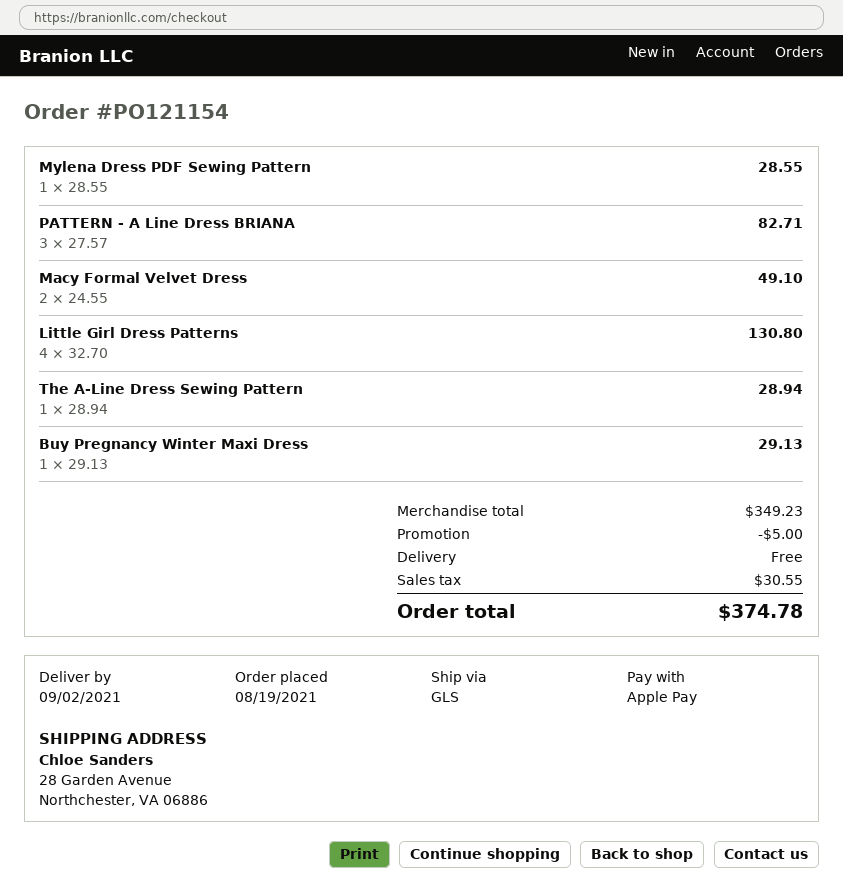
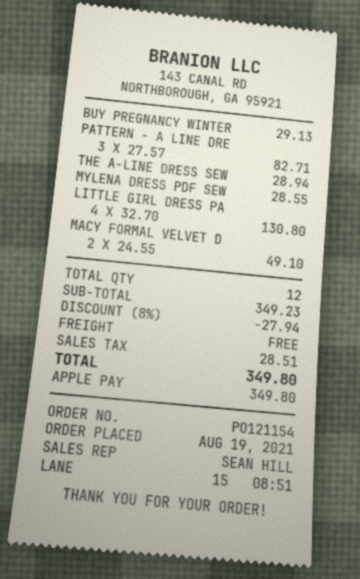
discount: 5.00 -> 27.94
tax: 30.55 -> 28.51
total: 374.78 -> 349.80

